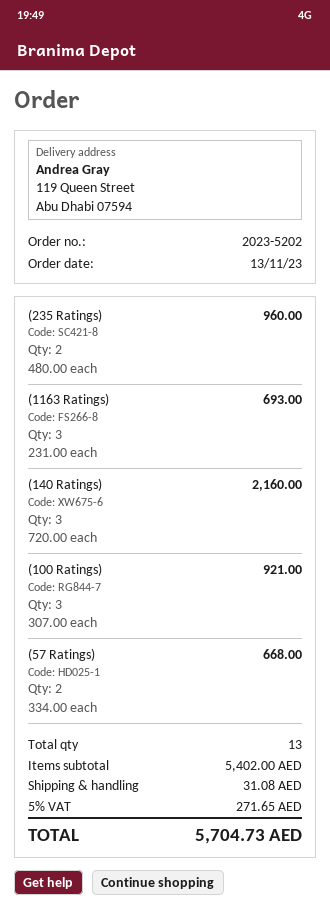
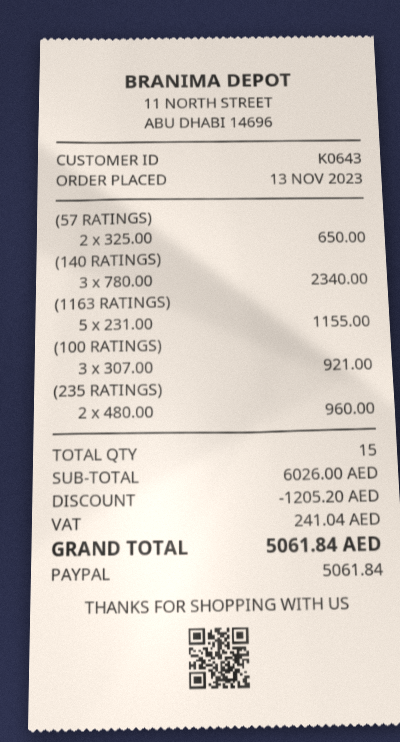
(1163 Ratings): 3 x 231.00 = 693.00 -> 5 x 231.00 = 1155.00
(140 Ratings): 3 x 720.00 = 2160.00 -> 3 x 780.00 = 2340.00
(57 Ratings): 2 x 334.00 = 668.00 -> 2 x 325.00 = 650.00
total quantity: 13 -> 15
subtotal: 5402.00 -> 6026.00
discount: none -> 1205.20
shipping: 31.08 -> none
tax: 271.65 -> 241.04
total: 5704.73 -> 5061.84

